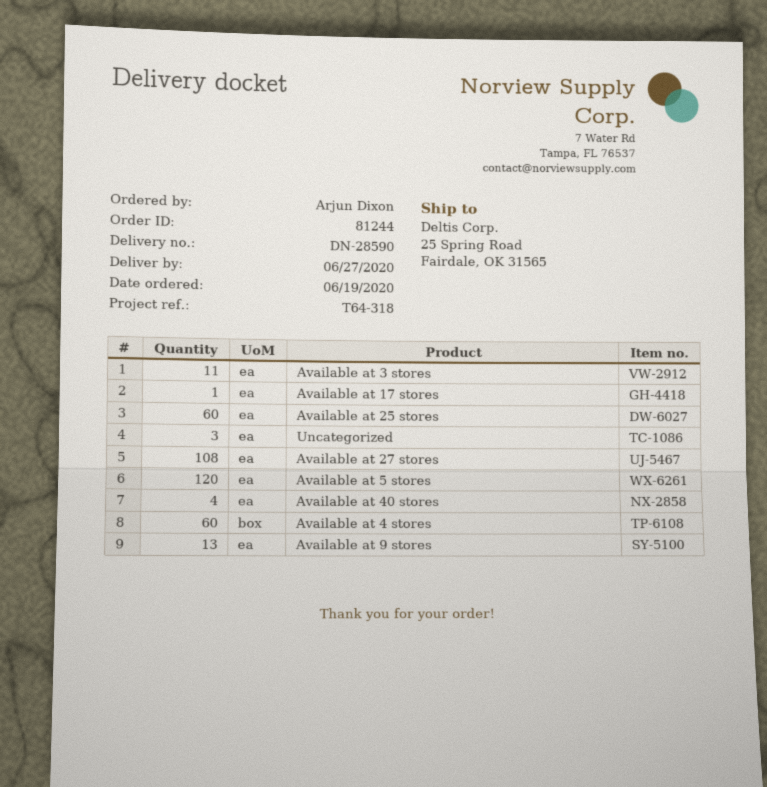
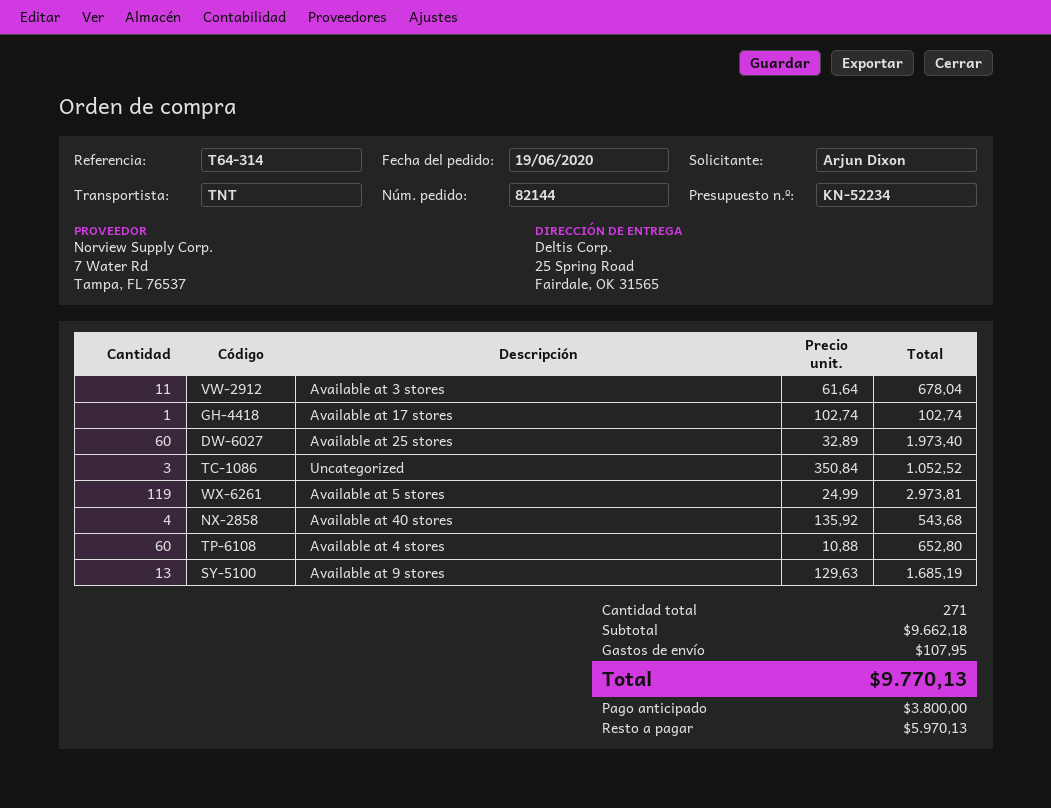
order number: 81244 -> 82144
reference: T64-318 -> T64-314
Available at 27 stores: 108 -> none
Available at 5 stores: 120 -> 119

